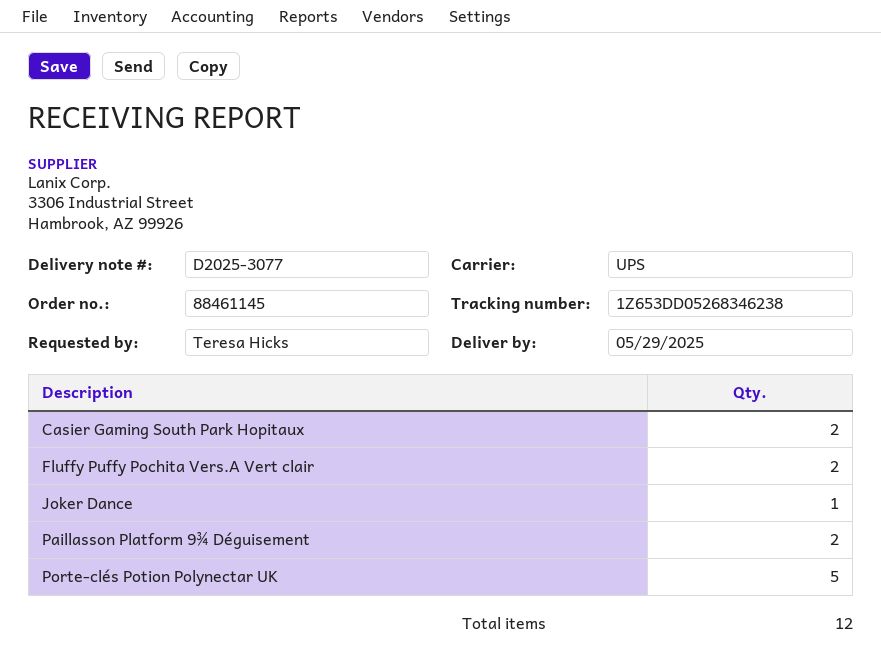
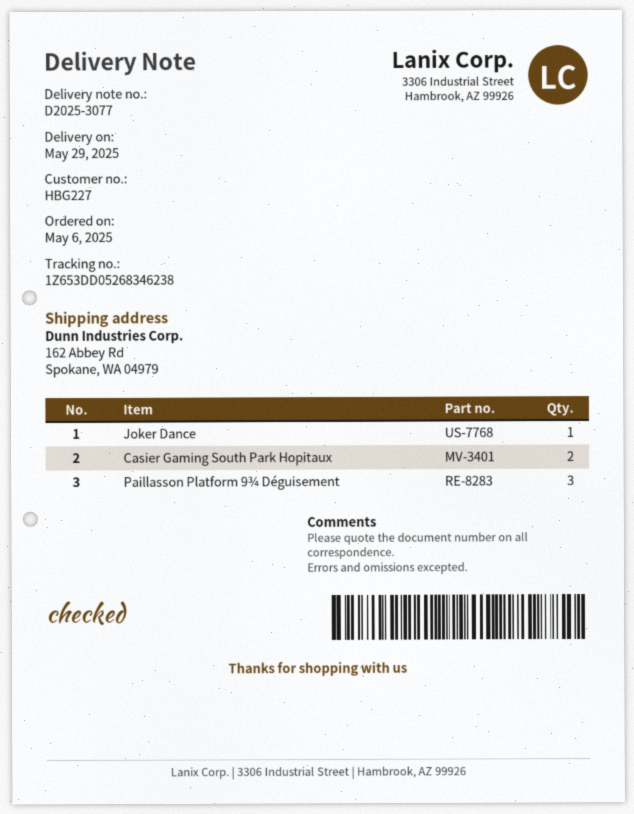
Fluffy Puffy Pochita Vers.A Vert clair: 2 -> none
Paillasson Platform 9¾ Déguisement: 2 -> 3
Porte-clés Potion Polynectar UK: 5 -> none

